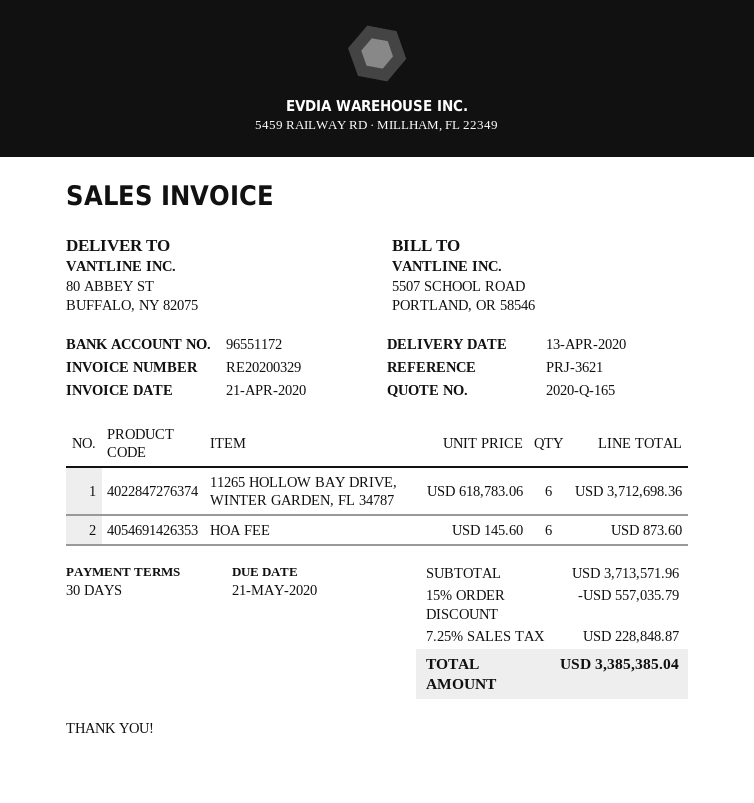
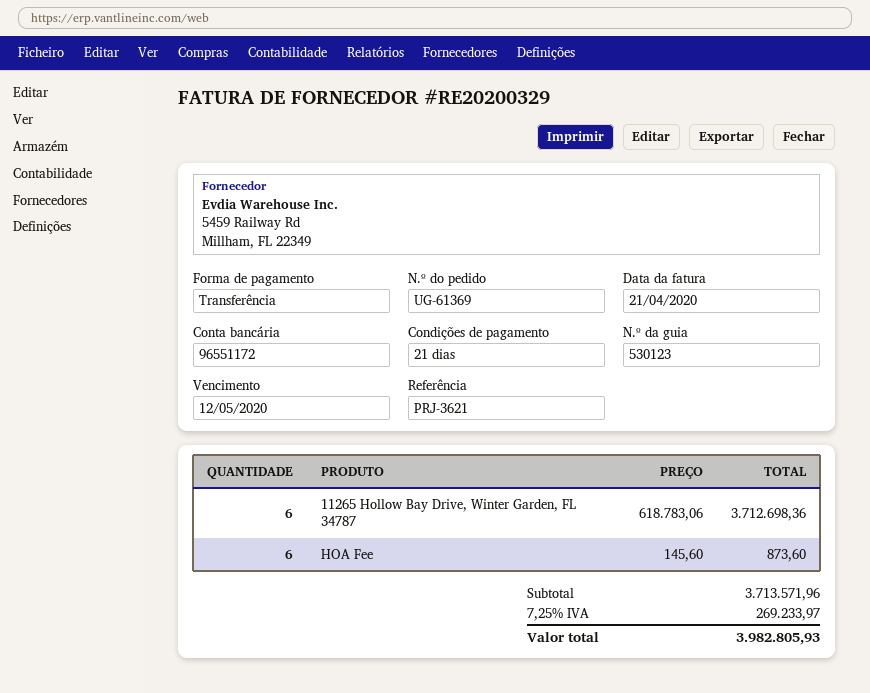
payment terms: 30 days -> 21 days
due date: 2020-05-21 -> 2020-05-12
discount: 15% = 557035.79 -> none
tax: 7.25% = 228848.87 -> 7.25% = 269233.97
total: 3385385.04 -> 3982805.93

